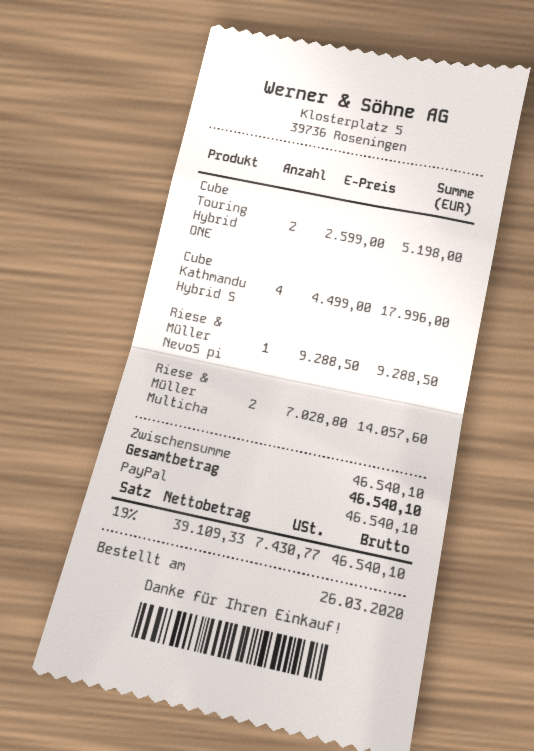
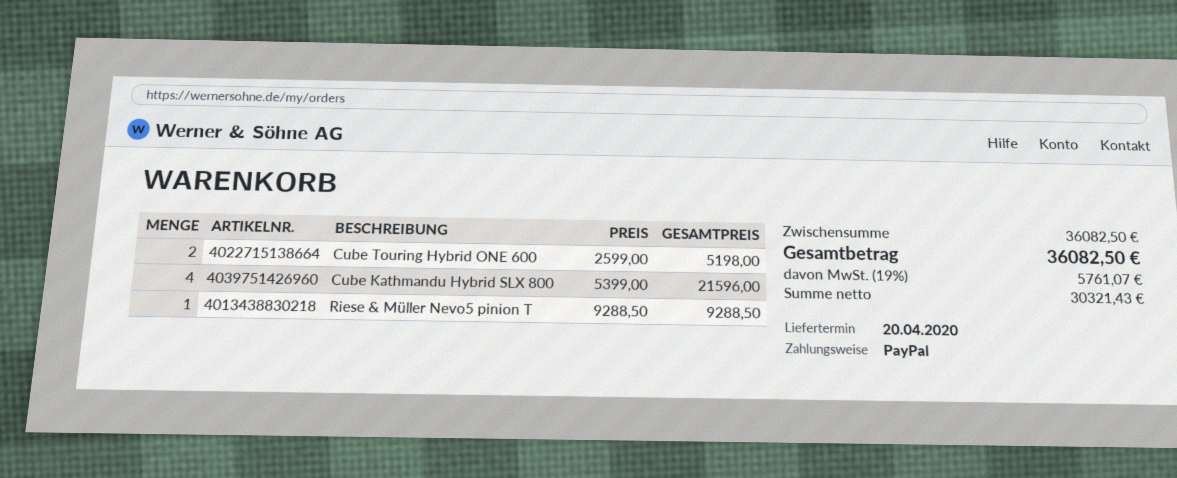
Cube Kathmandu Hybrid S: 4 x 4499.00 = 17996.00 -> 4 x 5399.00 = 21596.00
Riese & Müller Multicha: 2 x 7028.80 = 14057.60 -> none
subtotal: 46540.10 -> 36082.50
net: 39109.33 -> 30321.43
tax: 19% = 7430.77 -> 19% = 5761.07
total: 46540.10 -> 36082.50

